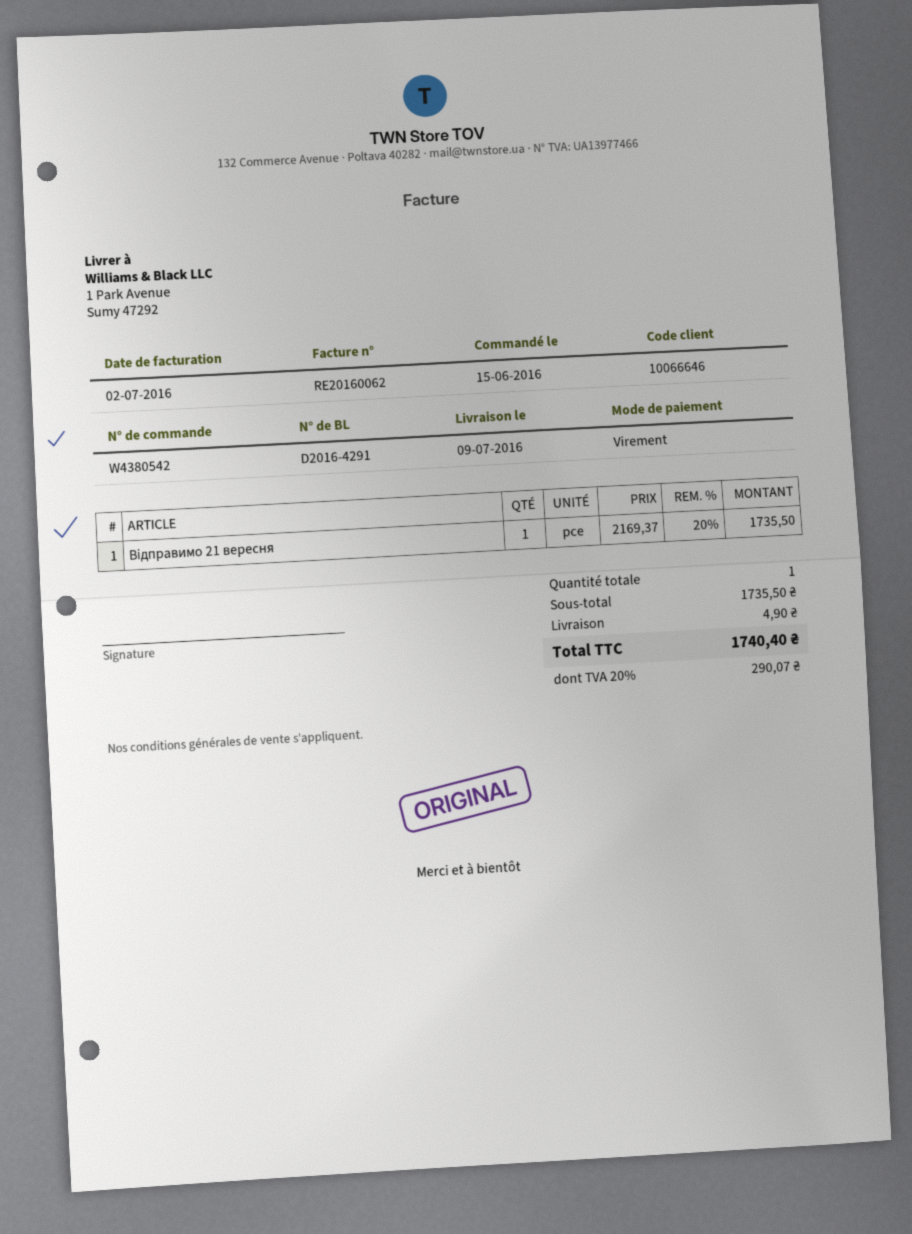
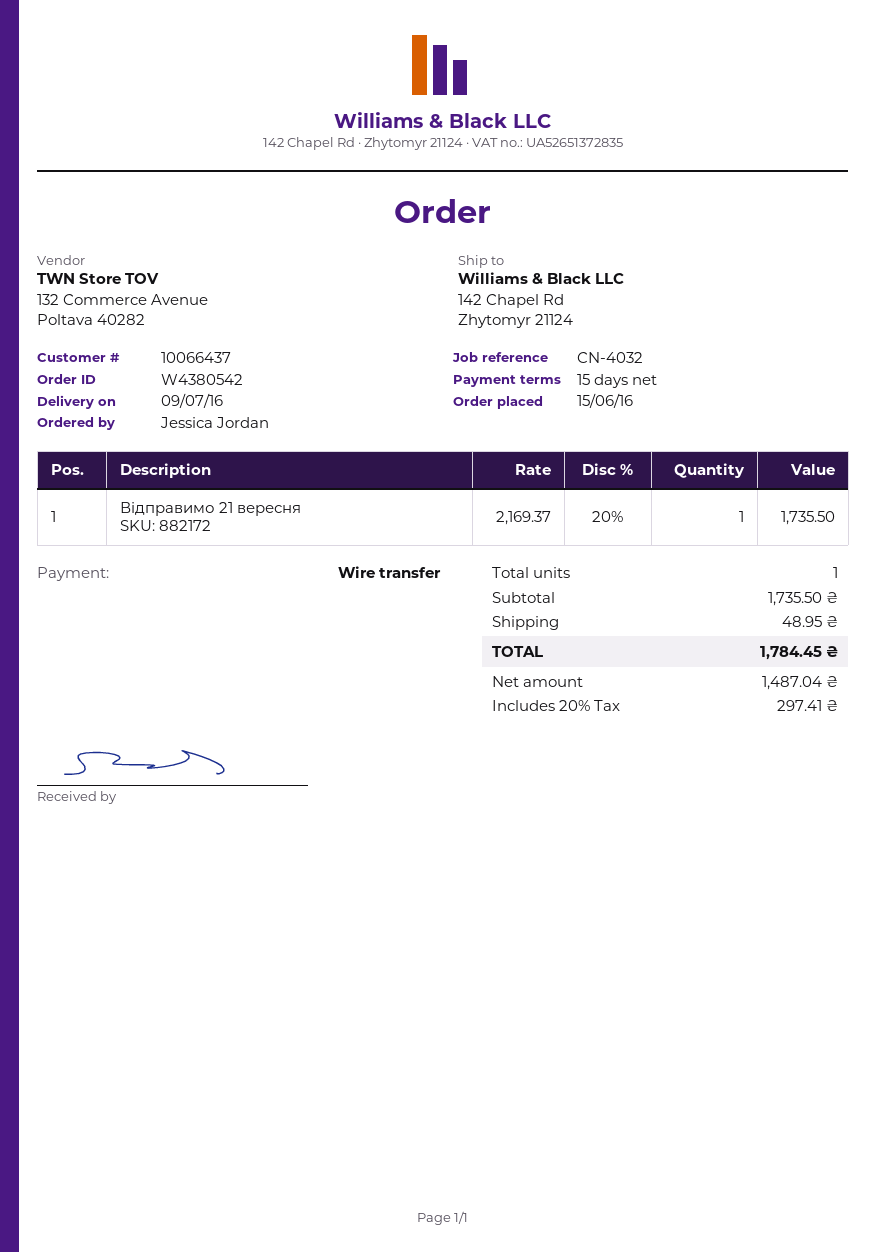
customer number: 10066646 -> 10066437
ship to: 1 Park Avenue, Sumy 47292 -> 142 Chapel Rd, Zhytomyr 21124
shipping: 4.90 -> 48.95
tax: 20% = 290.07 -> 20% = 297.41
total: 1740.40 -> 1784.45

